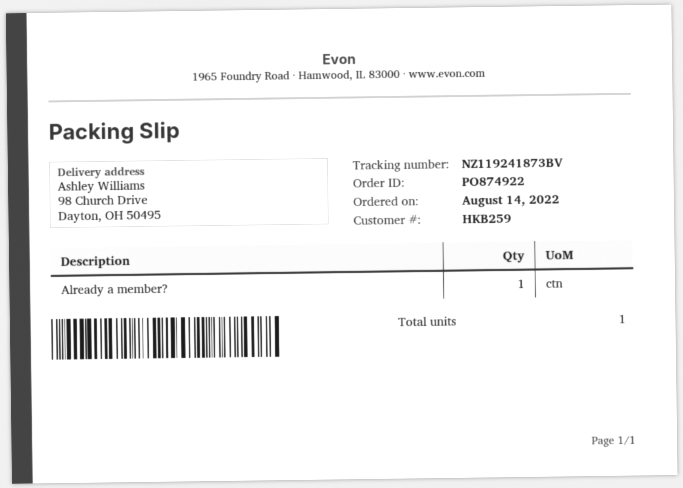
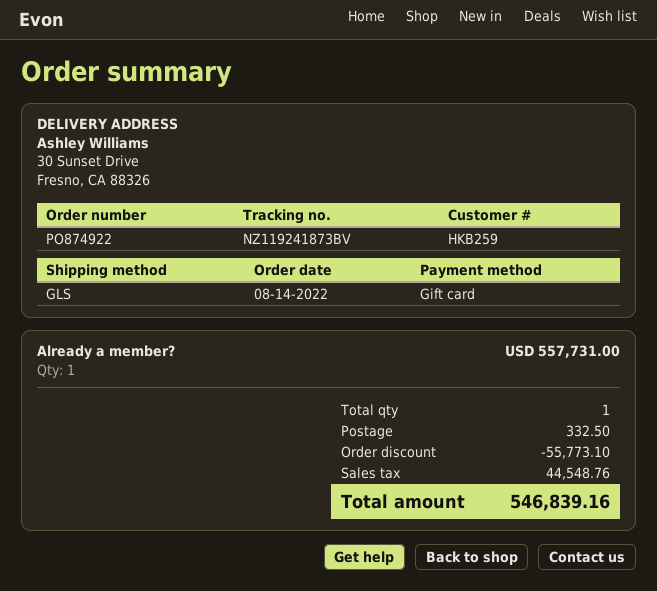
ship to: 98 Church Drive, Dayton, OH 50495 -> 30 Sunset Drive, Fresno, CA 88326

